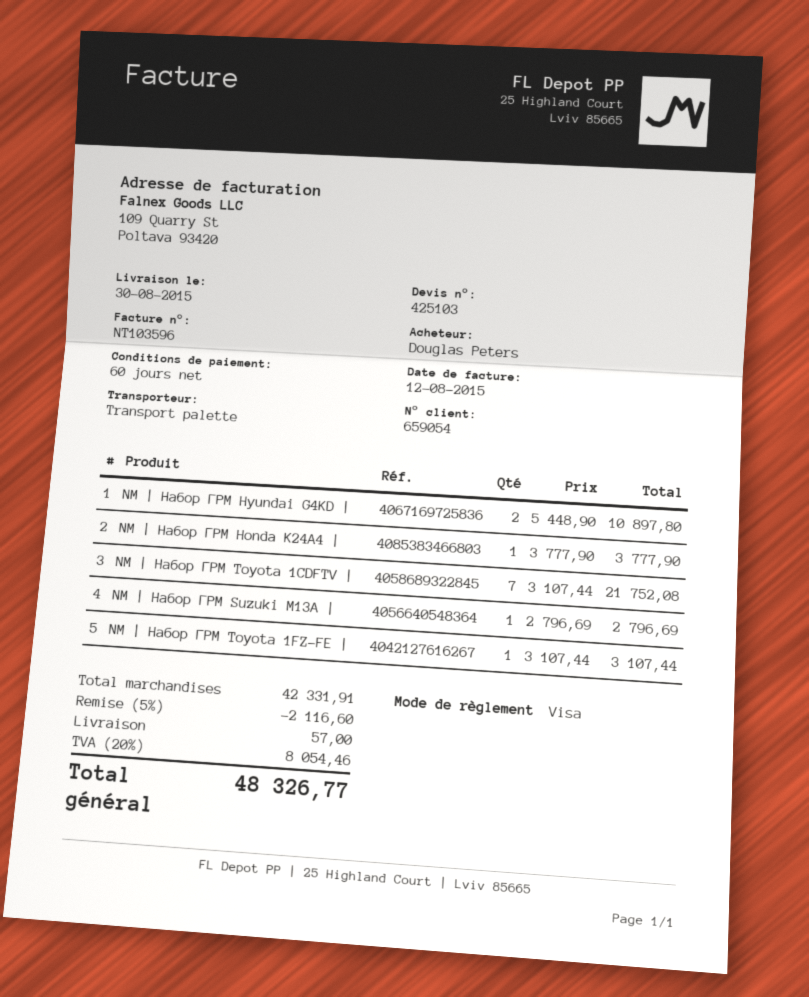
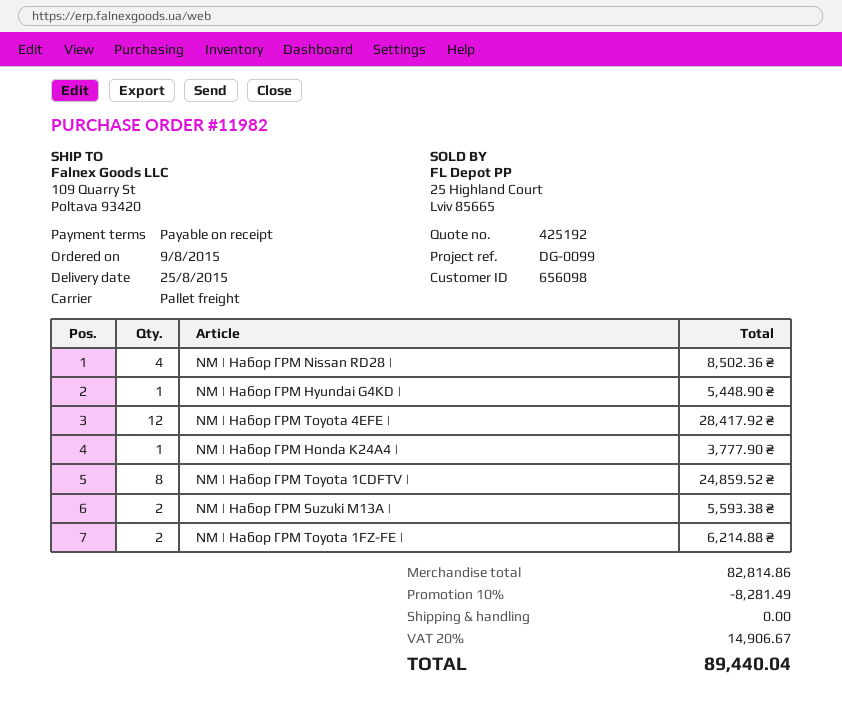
quote number: 425103 -> 425192
delivery date: 2015-08-30 -> 2015-08-25
payment terms: 60 days -> on receipt
customer number: 659054 -> 656098
NM | Набор ГРМ Hyundai G4KD |: 2 for 10897.80 -> 1 for 5448.90
NM | Набор ГРМ Toyota 1CDFTV |: 7 for 21752.08 -> 8 for 24859.52
NM | Набор ГРМ Suzuki M13A |: 1 for 2796.69 -> 2 for 5593.38
NM | Набор ГРМ Toyota 1FZ-FE |: 1 for 3107.44 -> 2 for 6214.88
NM | Набор ГРМ Nissan RD28 |: none -> 4 for 8502.36
NM | Набор ГРМ Toyota 4EFE |: none -> 12 for 28417.92
subtotal: 42331.91 -> 82814.86
discount: 5% = 2116.60 -> 10% = 8281.49
shipping: 57.00 -> 0.00
tax: 20% = 8054.46 -> 20% = 14906.67
total: 48326.77 -> 89440.04

